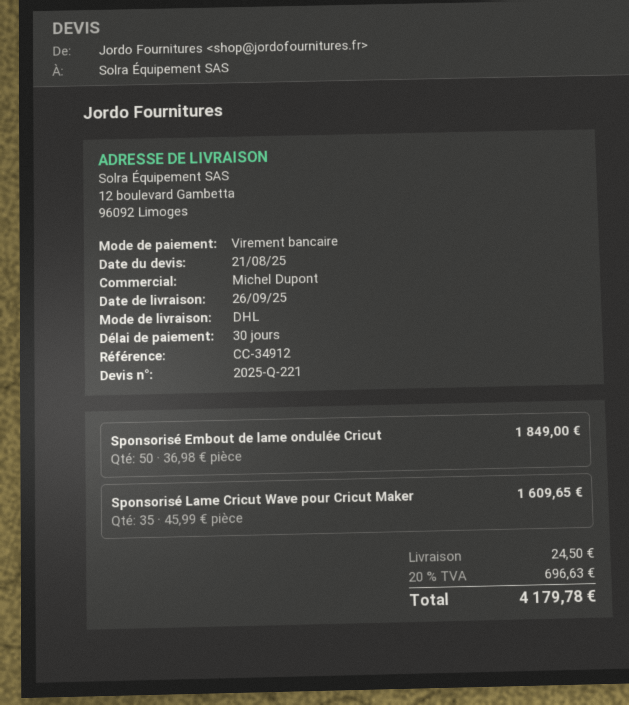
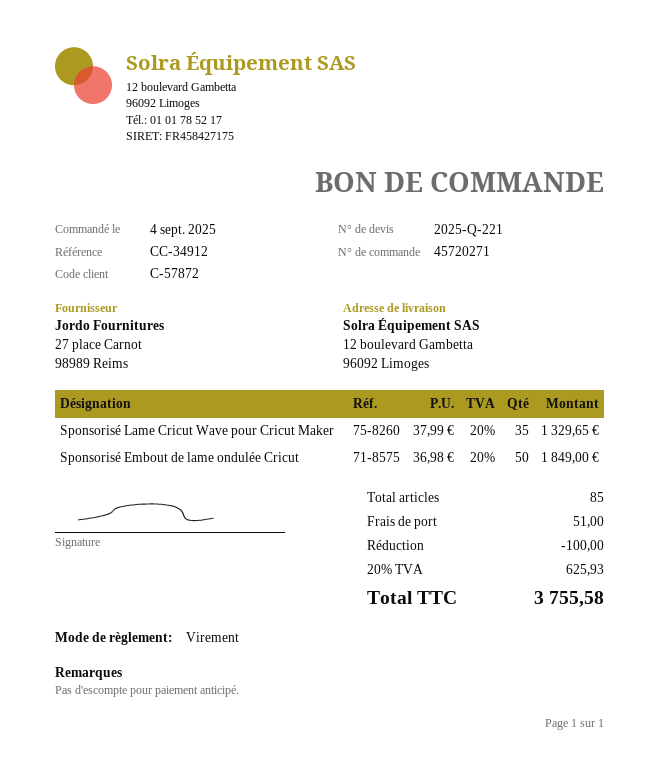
Sponsorisé Lame Cricut Wave pour Cricut Maker: 35 x 45.99 = 1609.65 -> 35 x 37.99 = 1329.65
discount: none -> 100.00
shipping: 24.50 -> 51.00
tax: 20% = 696.63 -> 20% = 625.93
total: 4179.78 -> 3755.58

